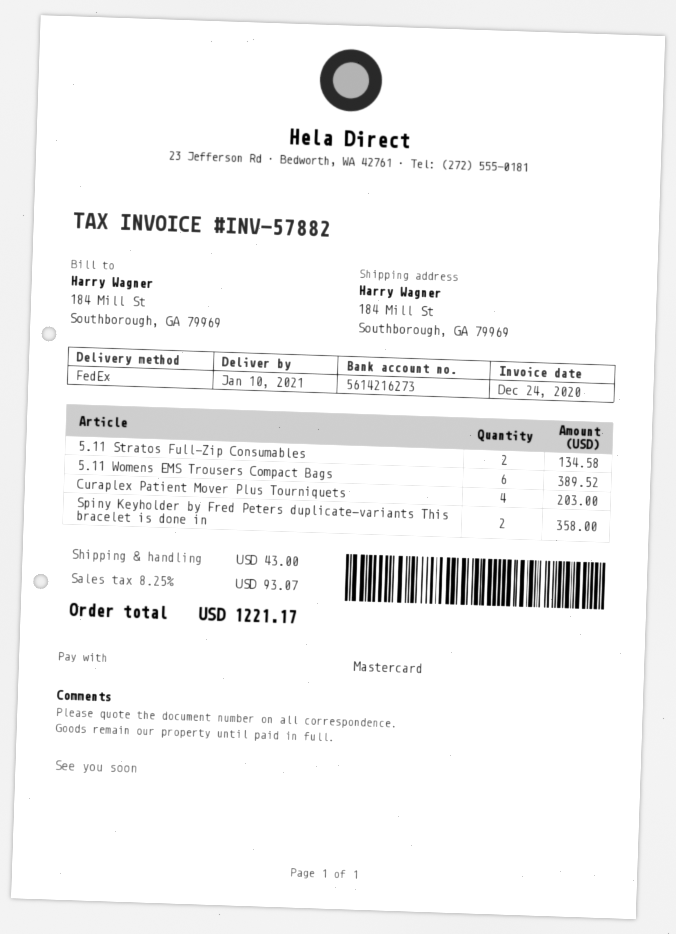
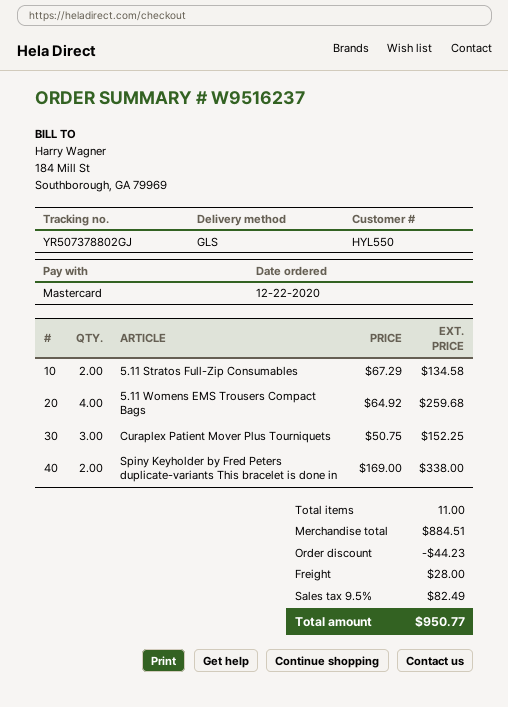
shipping method: FedEx -> GLS
5.11 Womens EMS Trousers Compact Bags: 6 for 389.52 -> 4 for 259.68
Curaplex Patient Mover Plus Tourniquets: 4 for 203.00 -> 3 for 152.25
Spiny Keyholder by Fred Peters duplicate-variants This bracelet is done in: 2 for 358.00 -> 2 for 338.00
discount: none -> 44.23
shipping: 43.00 -> 28.00
tax: 8.25% = 93.07 -> 9.5% = 82.49
total: 1221.17 -> 950.77

